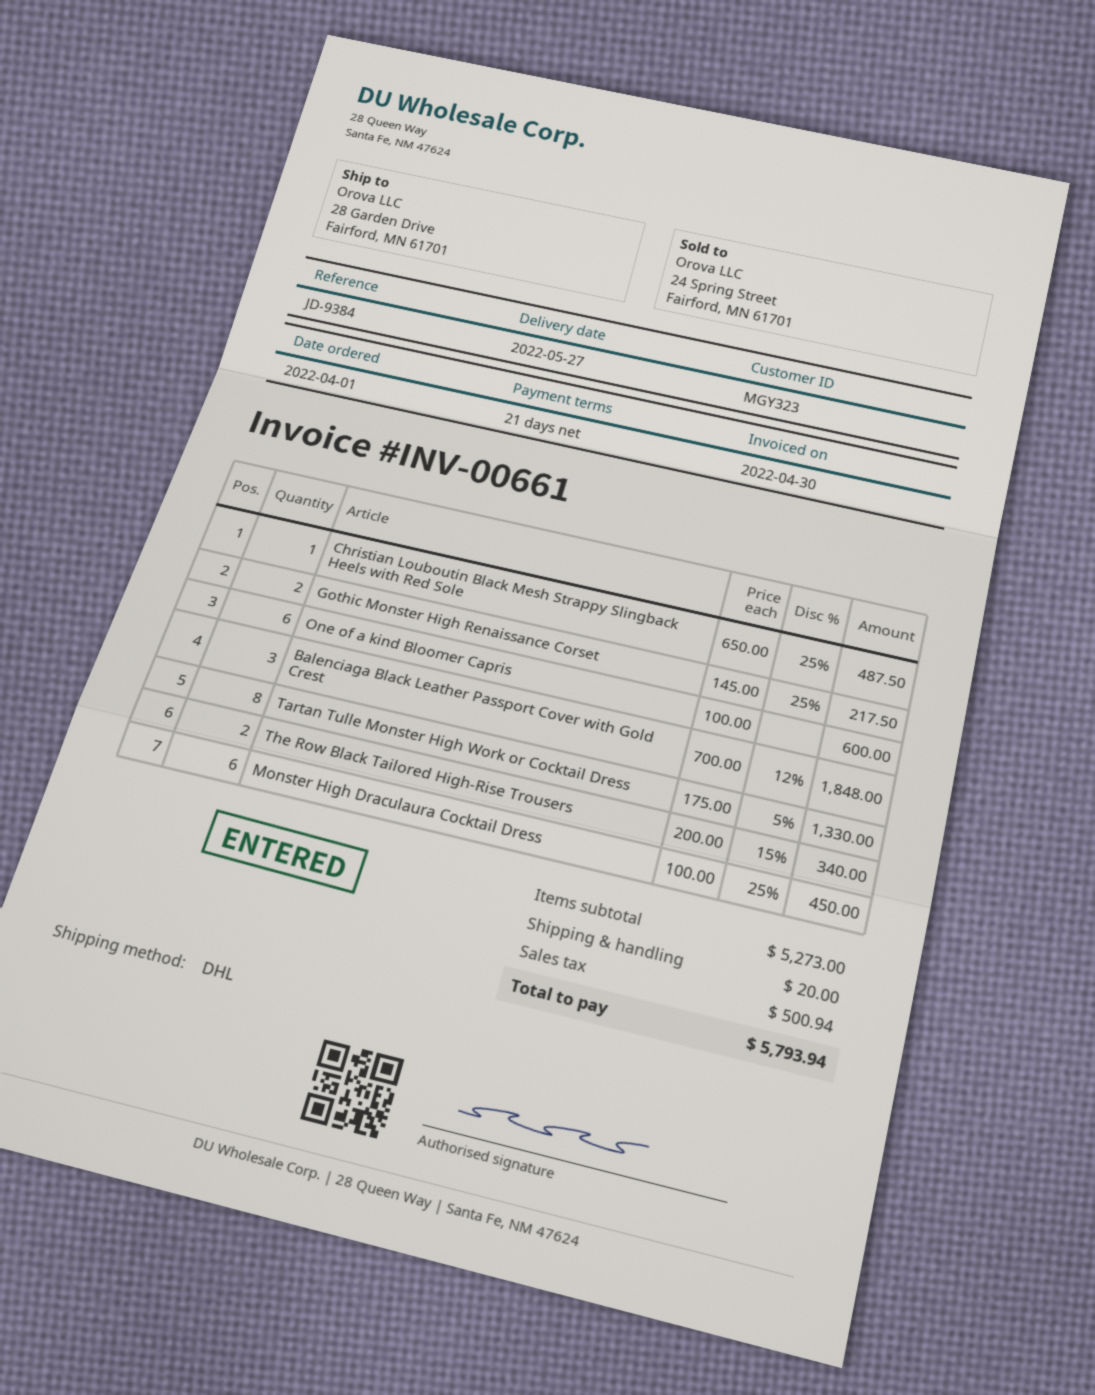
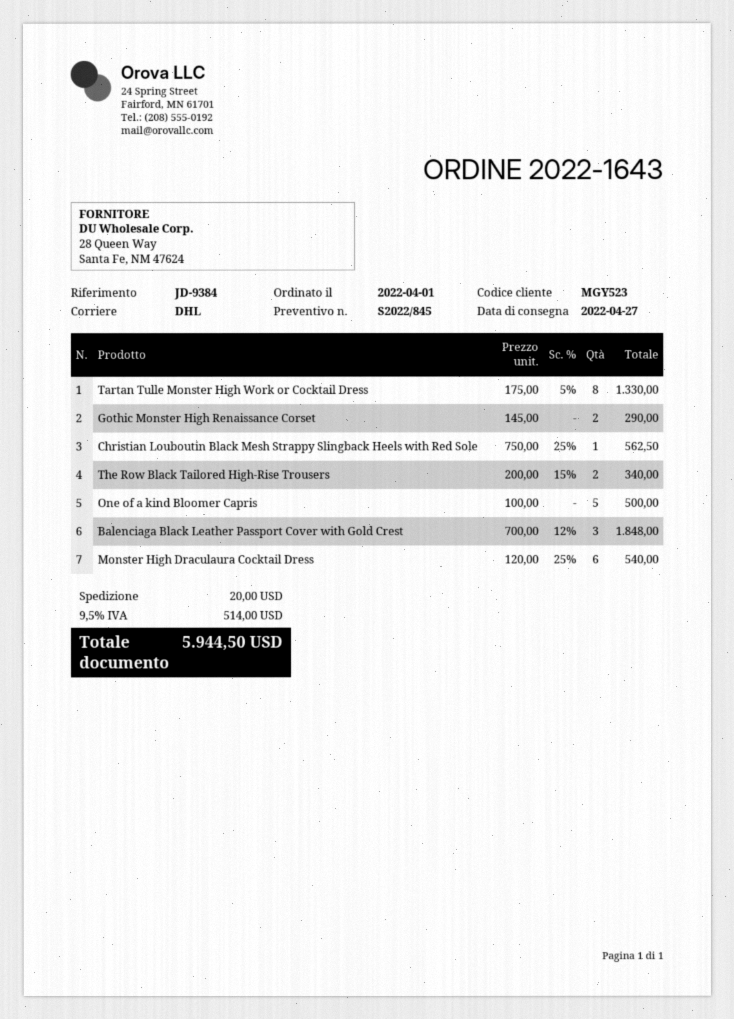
delivery date: 2022-05-27 -> 2022-04-27
customer number: MGY323 -> MGY523
Christian Louboutin Black Mesh Strappy Slingback Heels with Red Sole: 1 x 650.00 - 25% = 487.50 -> 1 x 750.00 - 25% = 562.50
Gothic Monster High Renaissance Corset: 2 x 145.00 - 25% = 217.50 -> 2 x 145.00 = 290.00
One of a kind Bloomer Capris: 6 x 100.00 = 600.00 -> 5 x 100.00 = 500.00
Monster High Draculaura Cocktail Dress: 6 x 100.00 - 25% = 450.00 -> 6 x 120.00 - 25% = 540.00
tax: 500.94 -> 514.00
total: 5793.94 -> 5944.50

